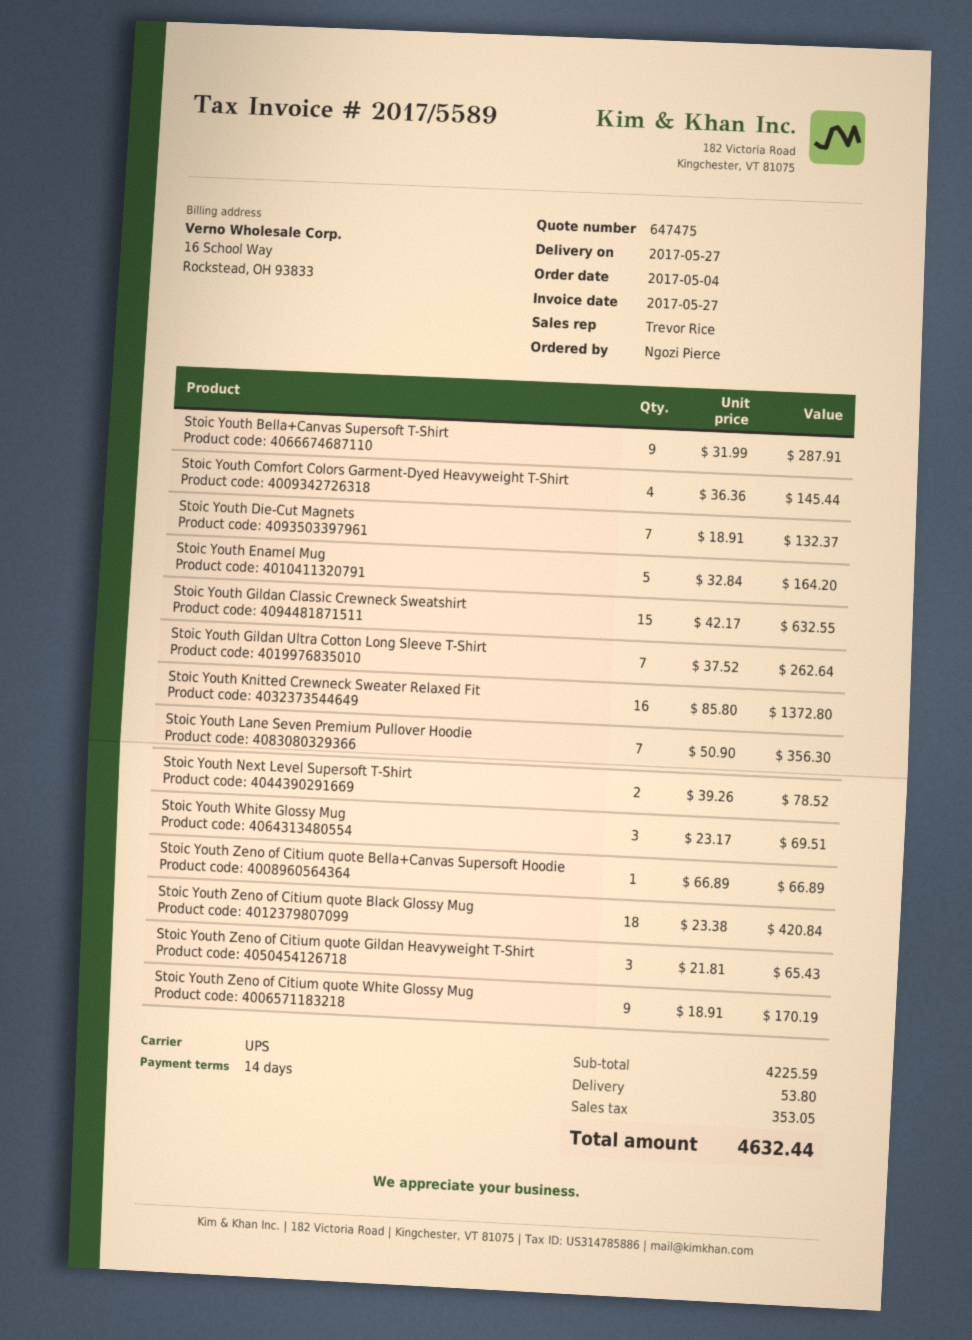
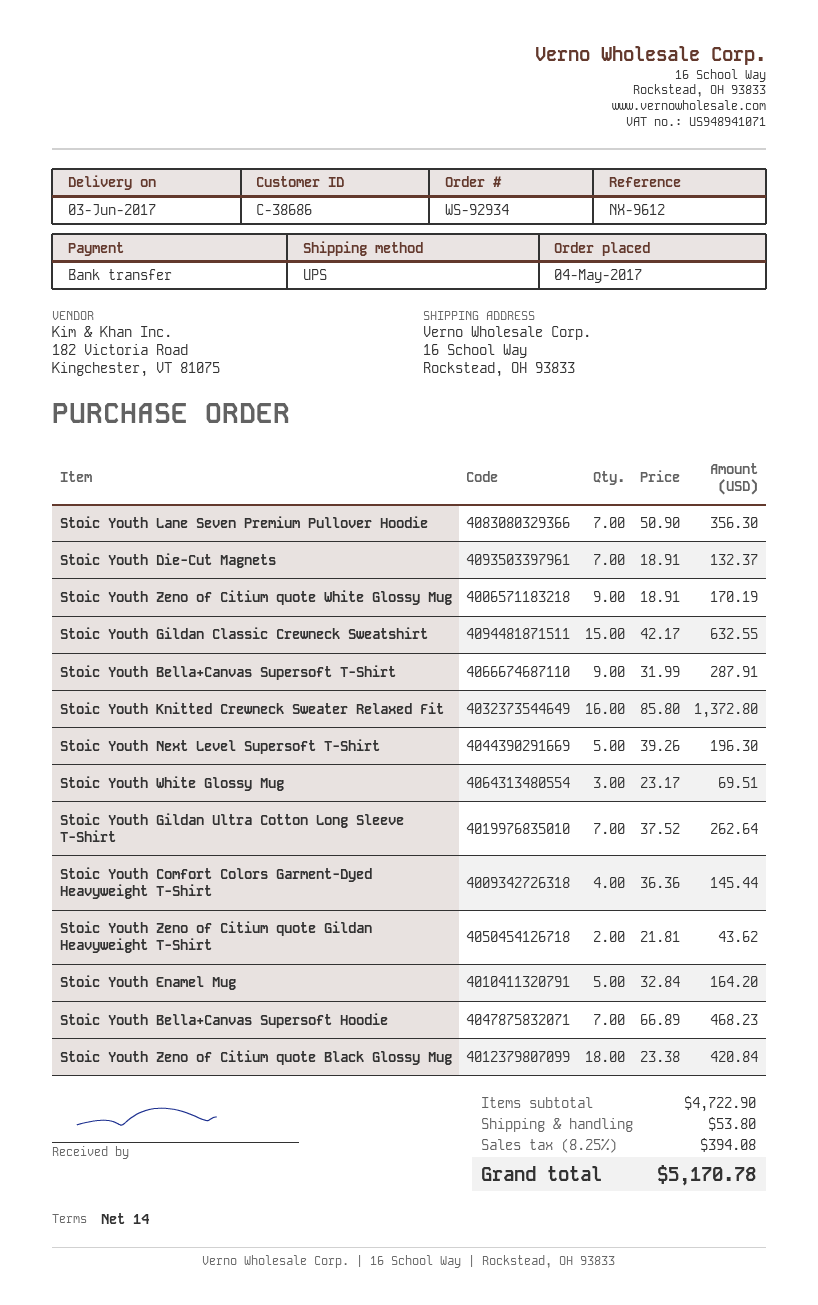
delivery date: 2017-05-27 -> 2017-06-03
Stoic Youth Next Level Supersoft T-Shirt: 2 x 39.26 = 78.52 -> 5 x 39.26 = 196.30
Stoic Youth Zeno of Citium quote Bella+Canvas Supersoft Hoodie: 1 x 66.89 = 66.89 -> none
Stoic Youth Zeno of Citium quote Gildan Heavyweight T-Shirt: 3 x 21.81 = 65.43 -> 2 x 21.81 = 43.62
Stoic Youth Bella+Canvas Supersoft Hoodie: none -> 7 x 66.89 = 468.23
subtotal: 4225.59 -> 4722.90
tax: 353.05 -> 394.08
total: 4632.44 -> 5170.78

